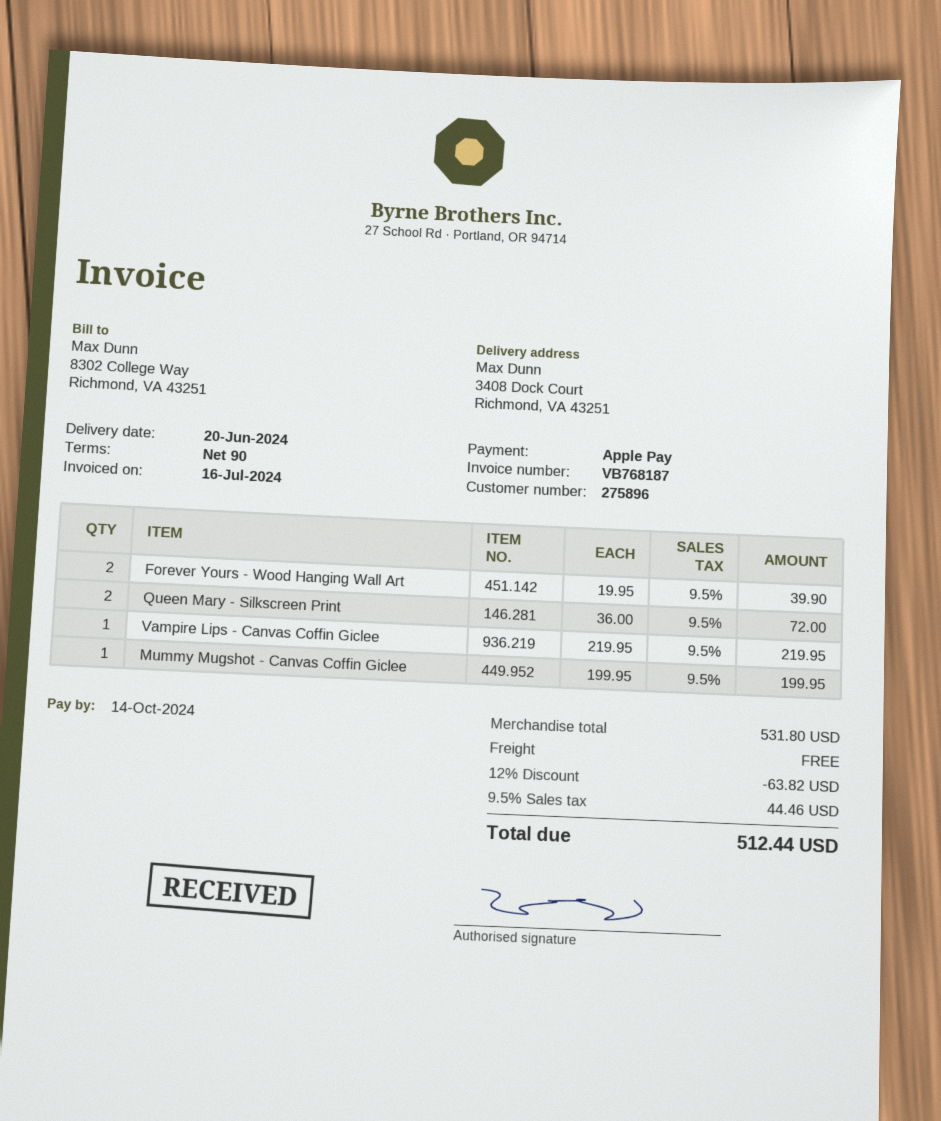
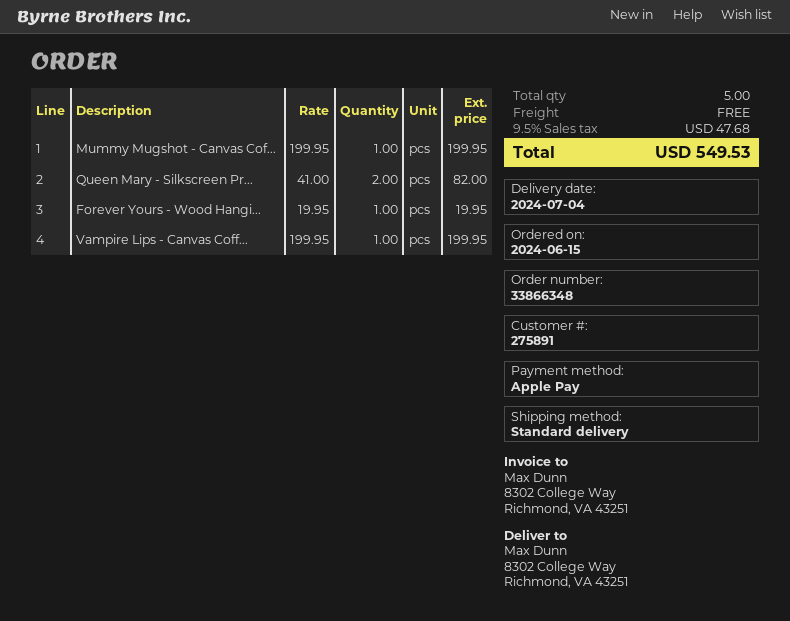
delivery date: 2024-06-20 -> 2024-07-04
customer number: 275896 -> 275891
ship to: 3408 Dock Court, Richmond, VA 43251 -> 8302 College Way, Richmond, VA 43251
Forever Yours - Wood Hanging Wall Art: 2 x 19.95 = 39.90 -> 1 x 19.95 = 19.95
Queen Mary - Silkscreen Print: 2 x 36.00 = 72.00 -> 2 x 41.00 = 82.00
Vampire Lips - Canvas Coffin Giclee: 1 x 219.95 = 219.95 -> 1 x 199.95 = 199.95
discount: 12% = 63.82 -> none
tax: 9.5% = 44.46 -> 9.5% = 47.68
total: 512.44 -> 549.53

